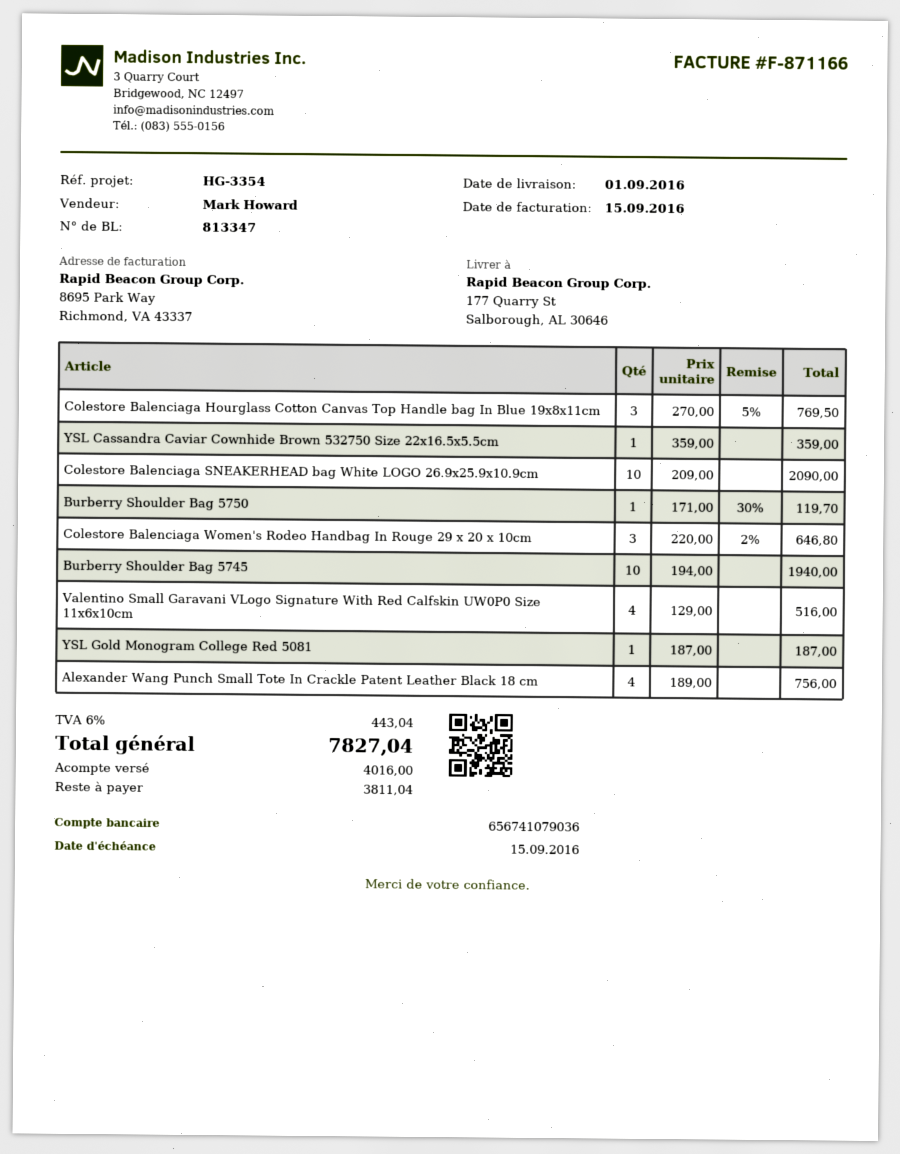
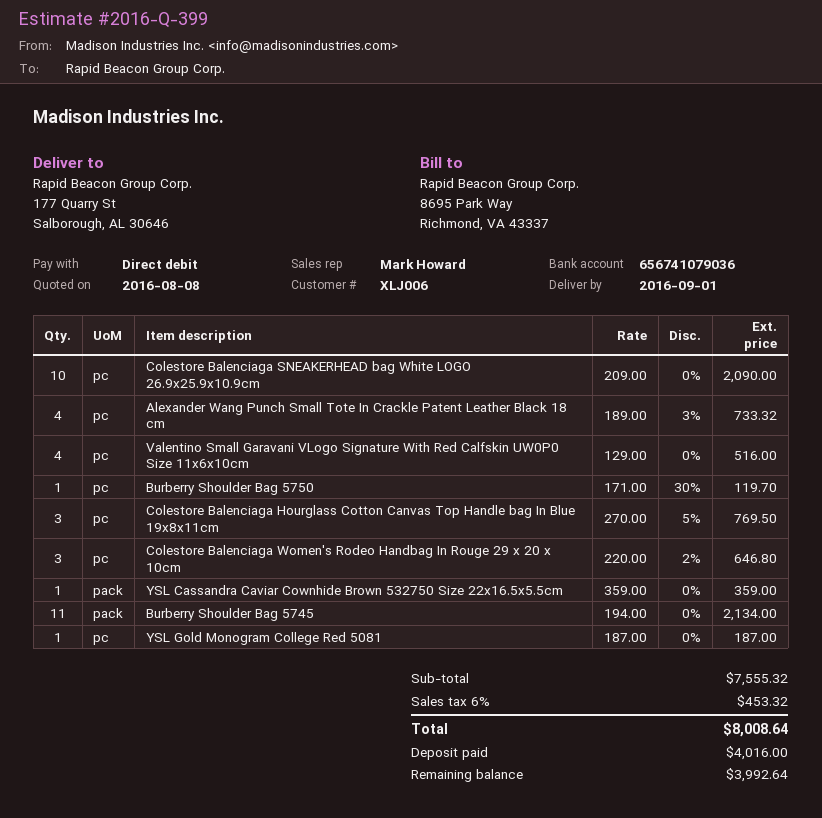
Burberry Shoulder Bag 5745: 10 x 194.00 = 1940.00 -> 11 x 194.00 = 2134.00
Alexander Wang Punch Small Tote In Crackle Patent Leather Black 18 cm: 4 x 189.00 = 756.00 -> 4 x 189.00 - 3% = 733.32
tax: 6% = 443.04 -> 6% = 453.32
total: 7827.04 -> 8008.64
balance: 3811.04 -> 3992.64

